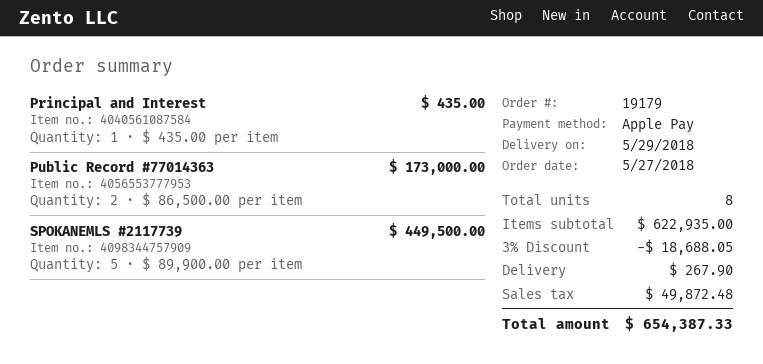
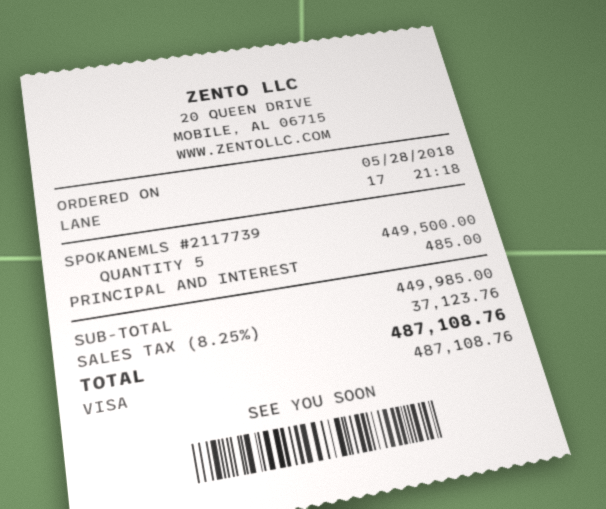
order date: 2018-05-27 -> 2018-05-28
payment method: Apple Pay -> Visa
Principal and Interest: 1 for 435.00 -> 1 for 485.00
Public Record #77014363: 2 for 173000.00 -> none
subtotal: 622935.00 -> 449985.00
discount: 3% = 18688.05 -> none
shipping: 267.90 -> none
tax: 49872.48 -> 37123.76
total: 654387.33 -> 487108.76

